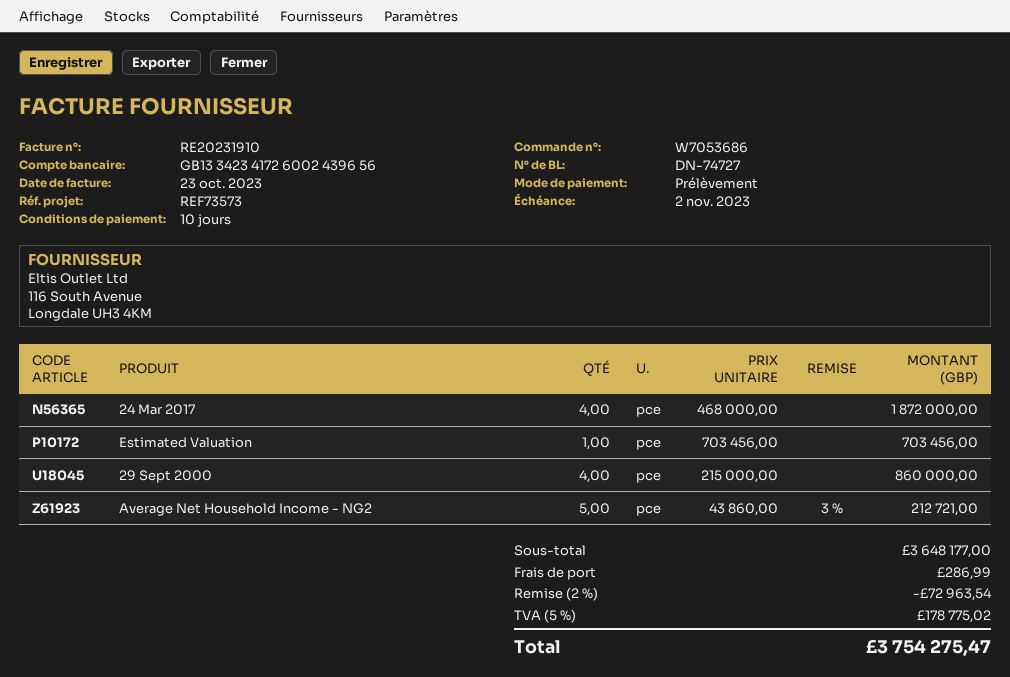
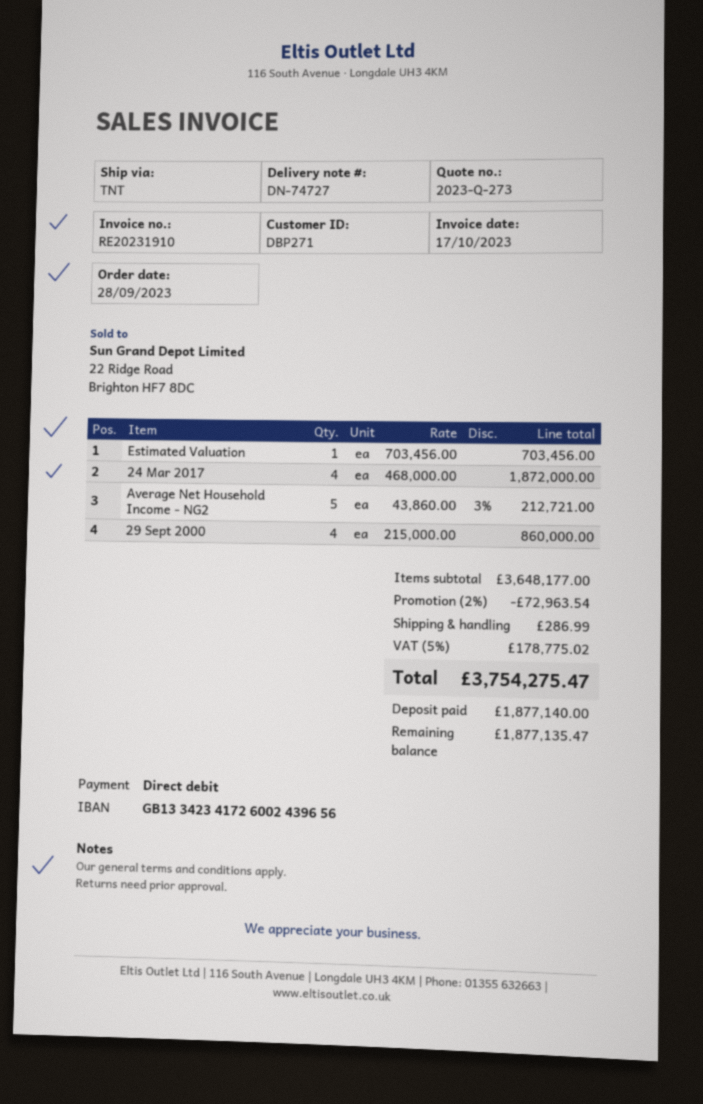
invoice date: 2023-10-23 -> 2023-10-17

